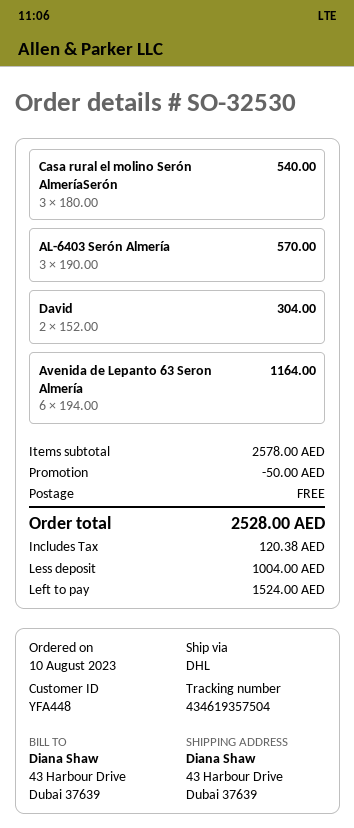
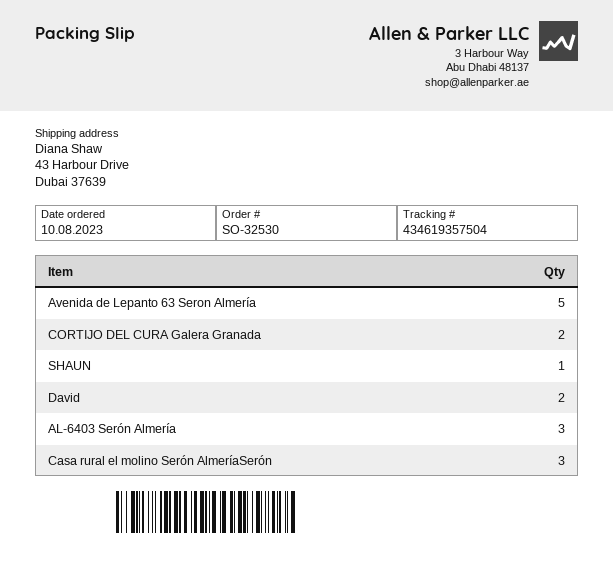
Avenida de Lepanto 63 Seron Almería: 6 -> 5
CORTIJO DEL CURA Galera Granada: none -> 2
SHAUN: none -> 1

